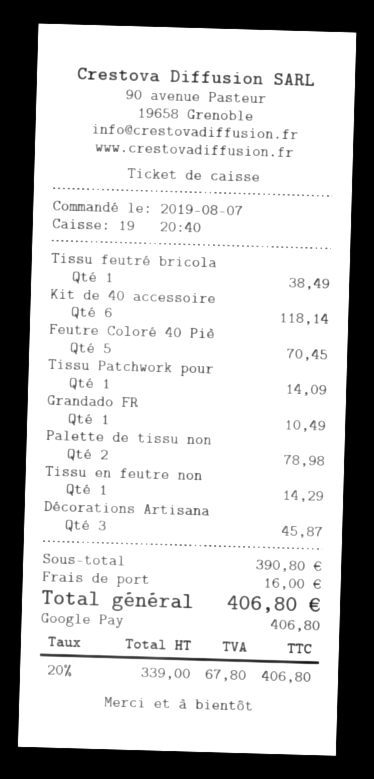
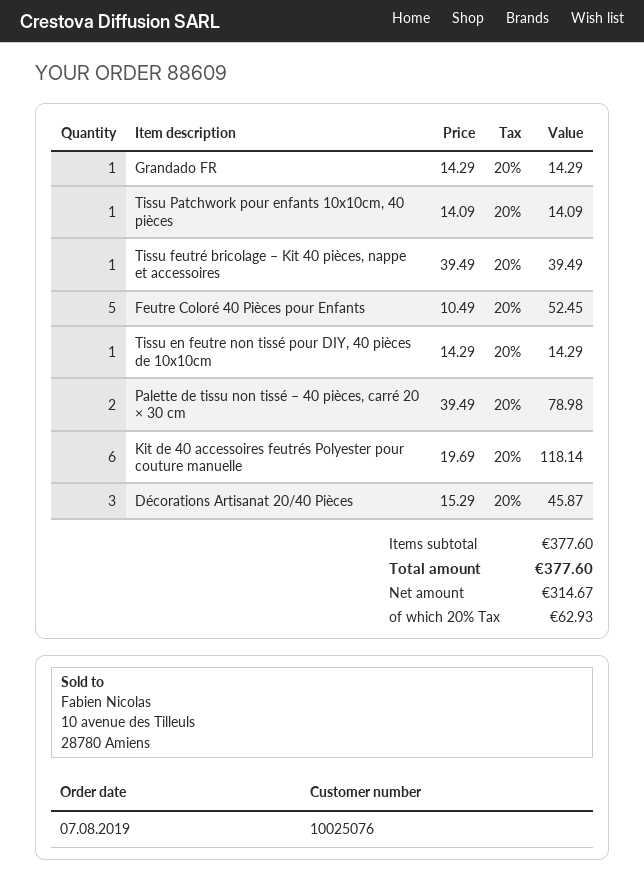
Tissu feutré bricola: 1 for 38.49 -> 1 for 39.49
Feutre Coloré 40 Piè: 5 for 70.45 -> 5 for 52.45
Grandado FR: 1 for 10.49 -> 1 for 14.29
subtotal: 390.80 -> 377.60
shipping: 16.00 -> none
net: 339.00 -> 314.67
tax: 20% = 67.80 -> 20% = 62.93
total: 406.80 -> 377.60

